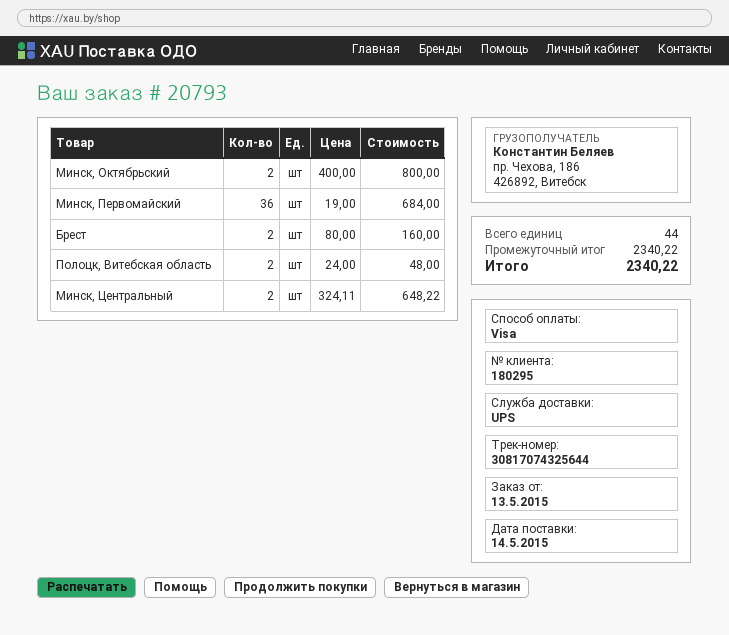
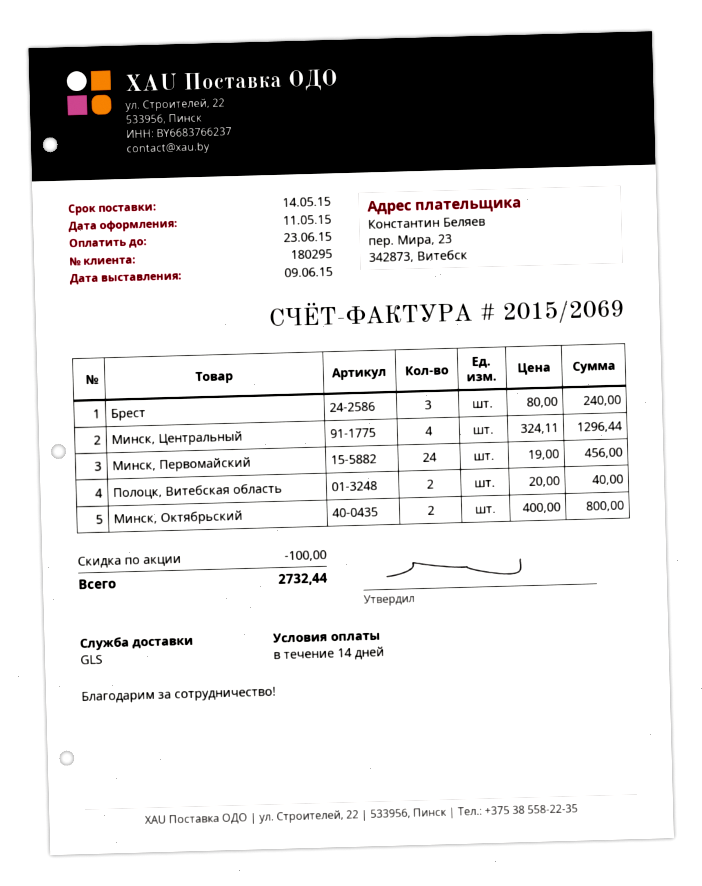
order date: 2015-05-13 -> 2015-05-11
shipping method: UPS -> GLS
Минск, Первомайский: 36 x 19.00 = 684.00 -> 24 x 19.00 = 456.00
Брест: 2 x 80.00 = 160.00 -> 3 x 80.00 = 240.00
Полоцк, Витебская область: 2 x 24.00 = 48.00 -> 2 x 20.00 = 40.00
Минск, Центральный: 2 x 324.11 = 648.22 -> 4 x 324.11 = 1296.44
discount: none -> 100.00
total: 2340.22 -> 2732.44

